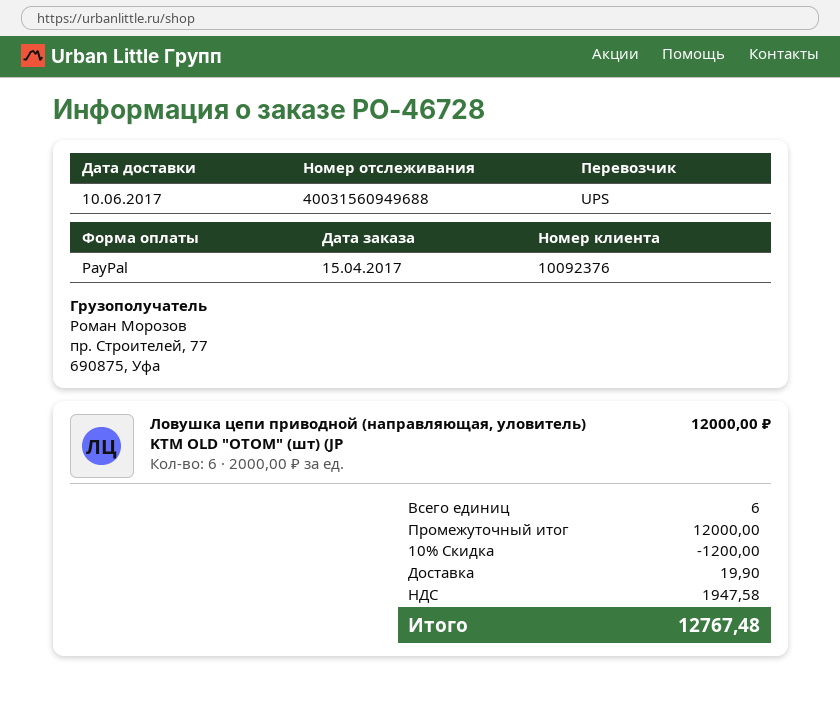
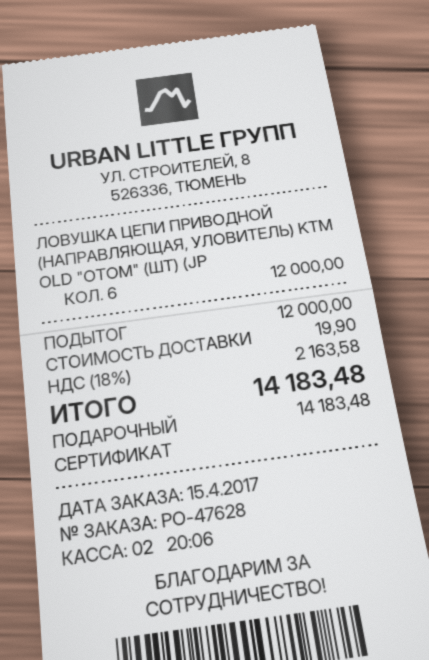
order number: PO-46728 -> PO-47628
payment method: PayPal -> gift card
discount: 10% = 1200.00 -> none
tax: 1947.58 -> 2163.58
total: 12767.48 -> 14183.48

